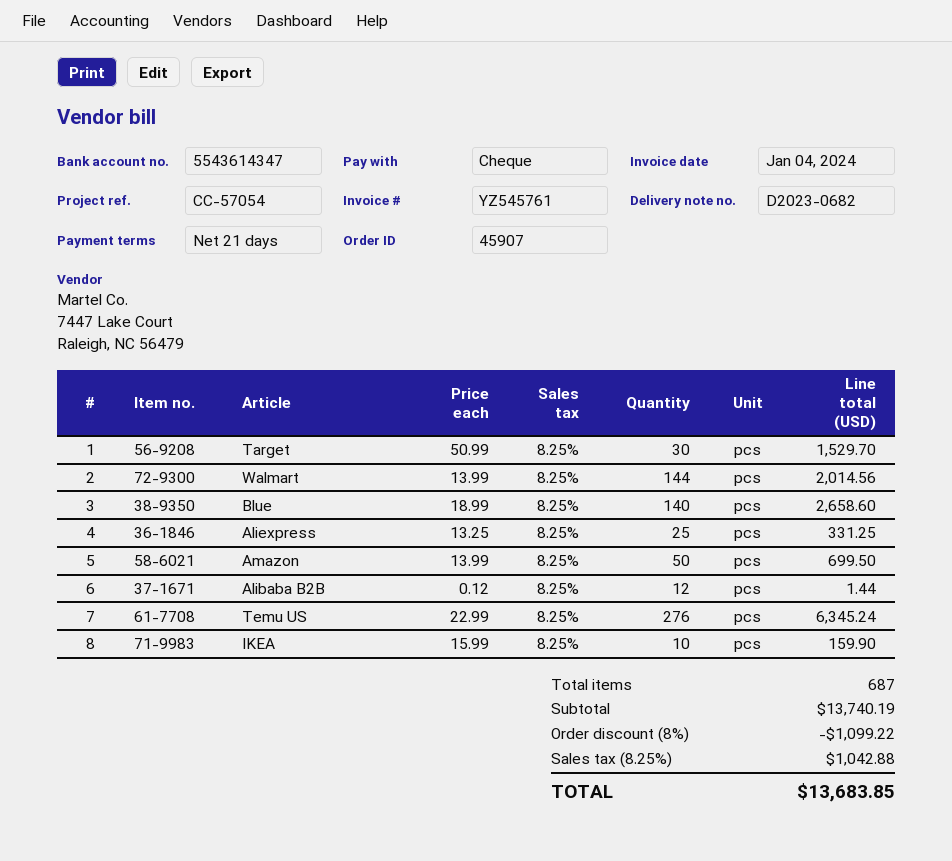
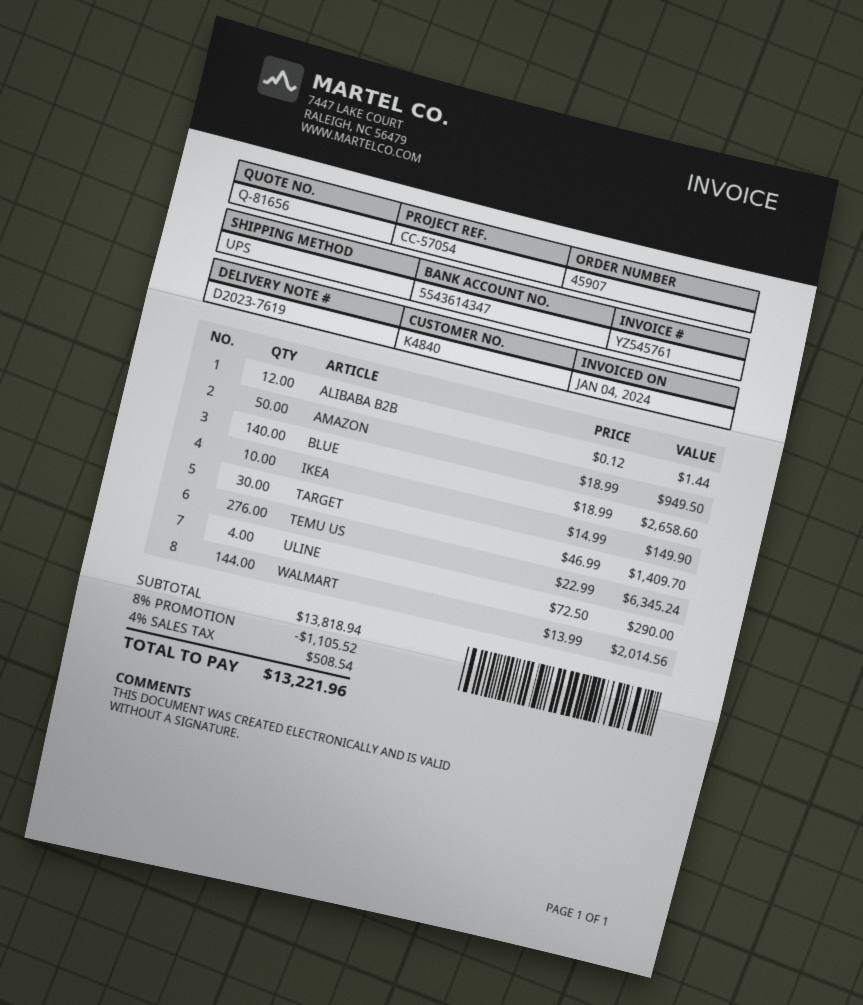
delivery note number: D2023-0682 -> D2023-7619
Target: 30 x 50.99 = 1529.70 -> 30 x 46.99 = 1409.70
Aliexpress: 25 x 13.25 = 331.25 -> none
Amazon: 50 x 13.99 = 699.50 -> 50 x 18.99 = 949.50
IKEA: 10 x 15.99 = 159.90 -> 10 x 14.99 = 149.90
ULINE: none -> 4 x 72.50 = 290.00
subtotal: 13740.19 -> 13818.94
discount: 8% = 1099.22 -> 8% = 1105.52
tax: 8.25% = 1042.88 -> 4% = 508.54
total: 13683.85 -> 13221.96

